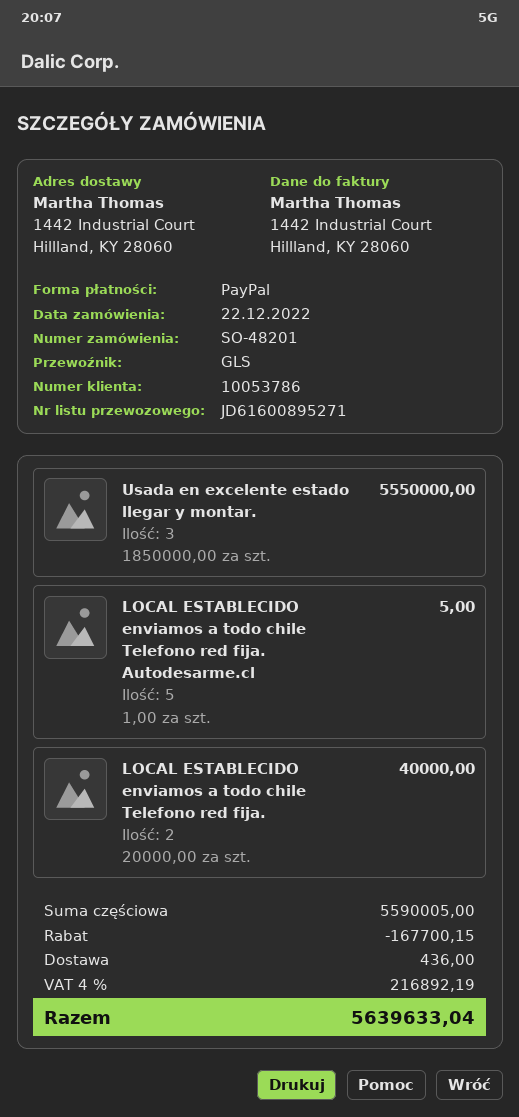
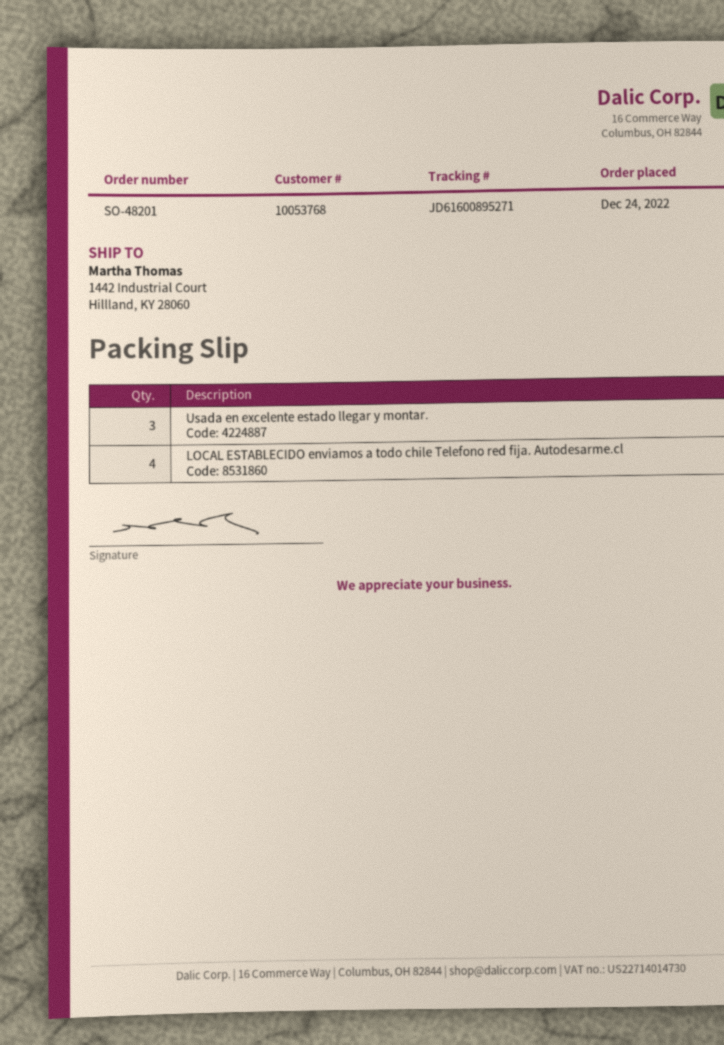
order date: 2022-12-22 -> 2022-12-24
customer number: 10053786 -> 10053768
LOCAL ESTABLECIDO enviamos a todo chile Telefono red fija. Autodesarme.cl: 5 -> 4
LOCAL ESTABLECIDO enviamos a todo chile Telefono red fija.: 2 -> none

